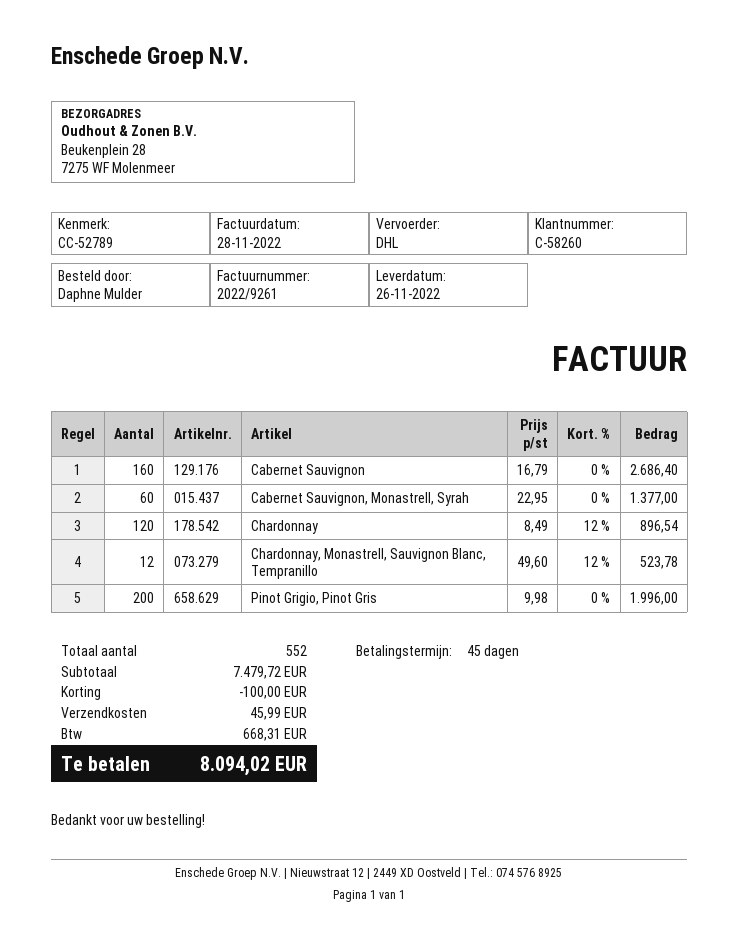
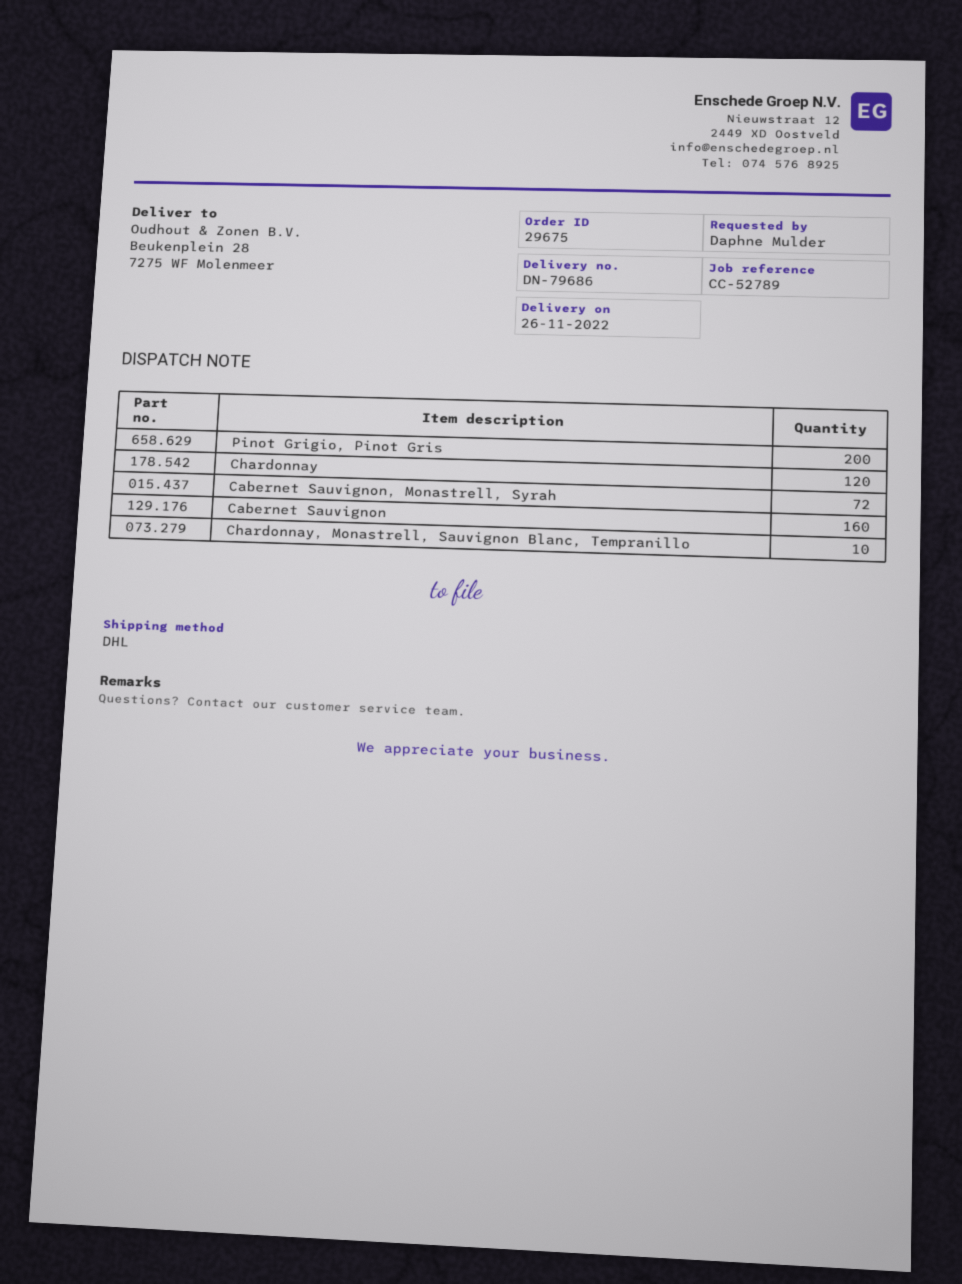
Cabernet Sauvignon, Monastrell, Syrah: 60 -> 72
Chardonnay, Monastrell, Sauvignon Blanc, Tempranillo: 12 -> 10

